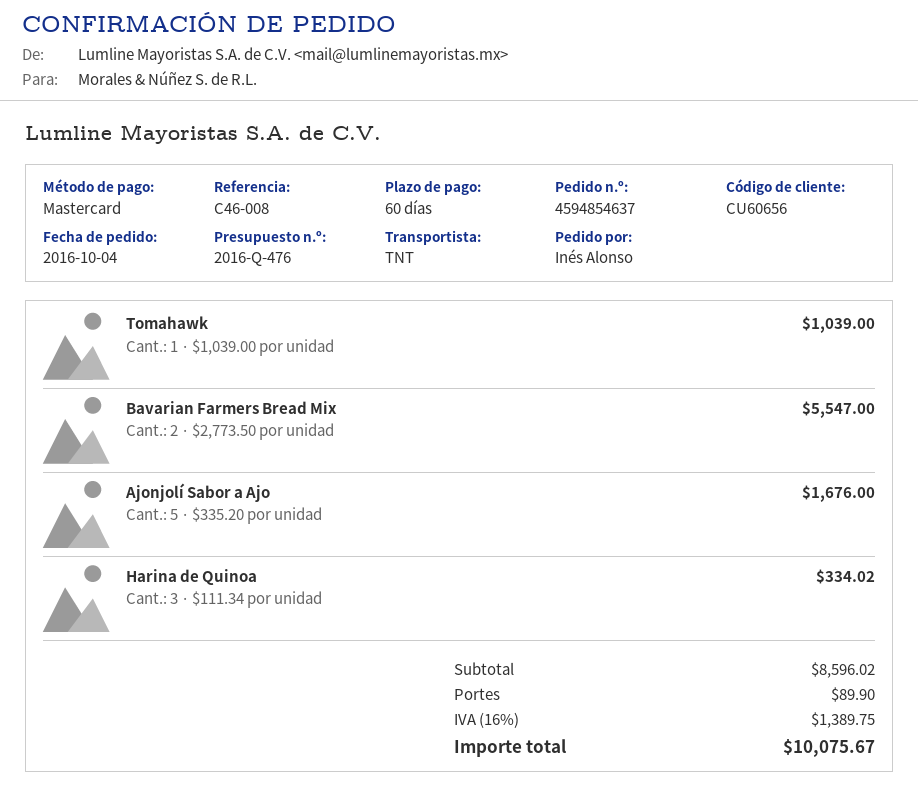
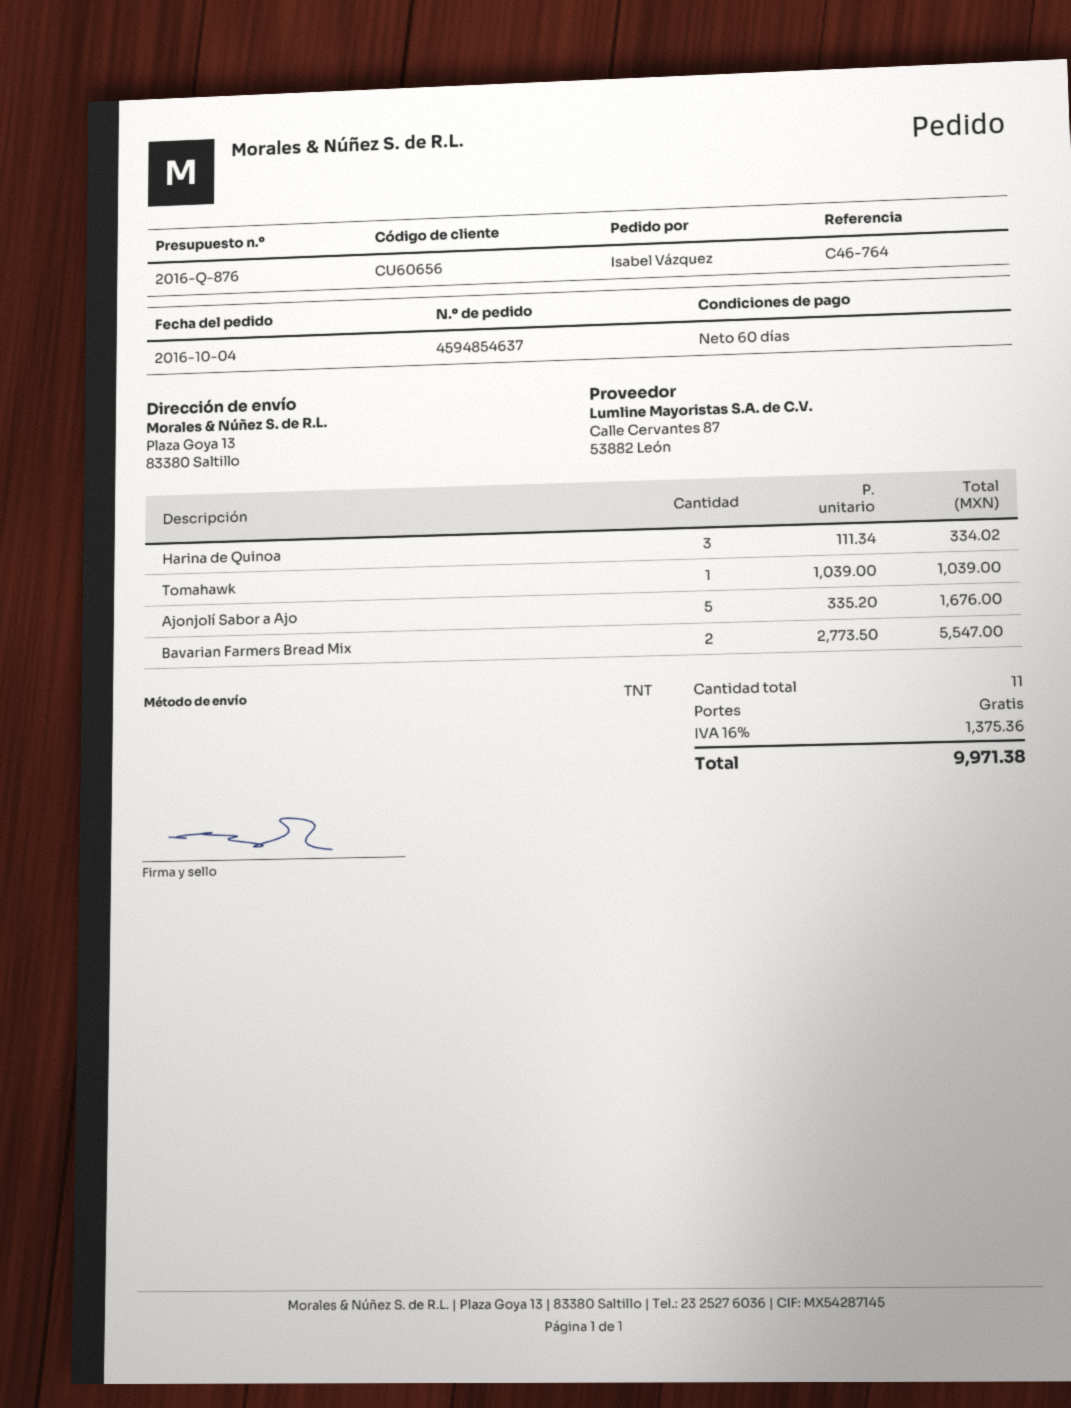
quote number: 2016-Q-476 -> 2016-Q-876
reference: C46-008 -> C46-764
ordered by: Inés Alonso -> Isabel Vázquez
shipping: 89.90 -> 0.00
tax: 16% = 1389.75 -> 16% = 1375.36
total: 10075.67 -> 9971.38

